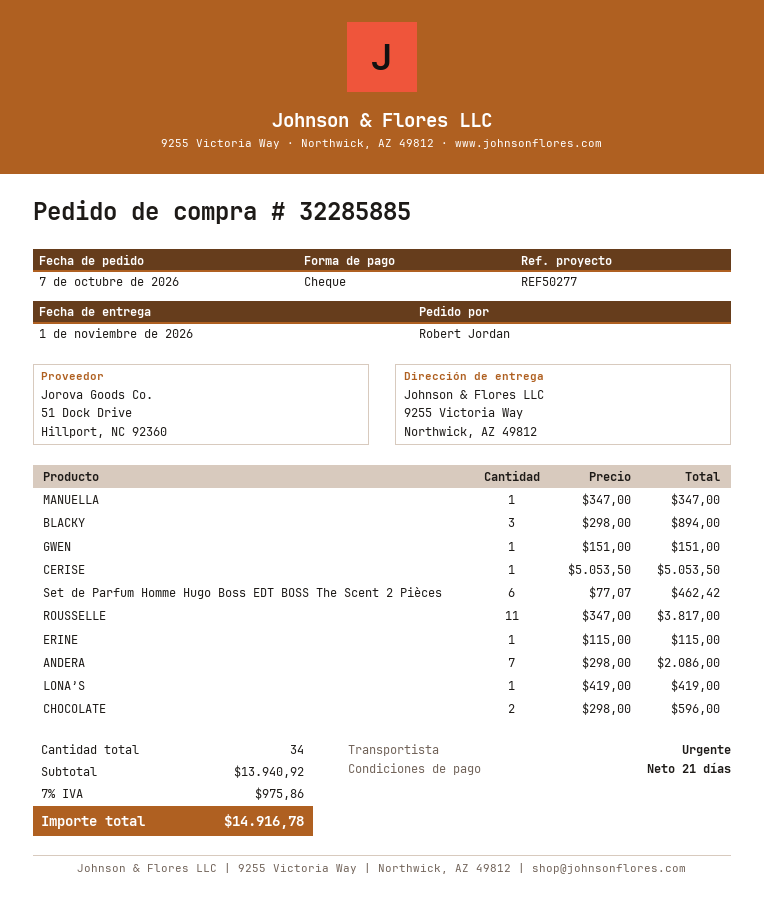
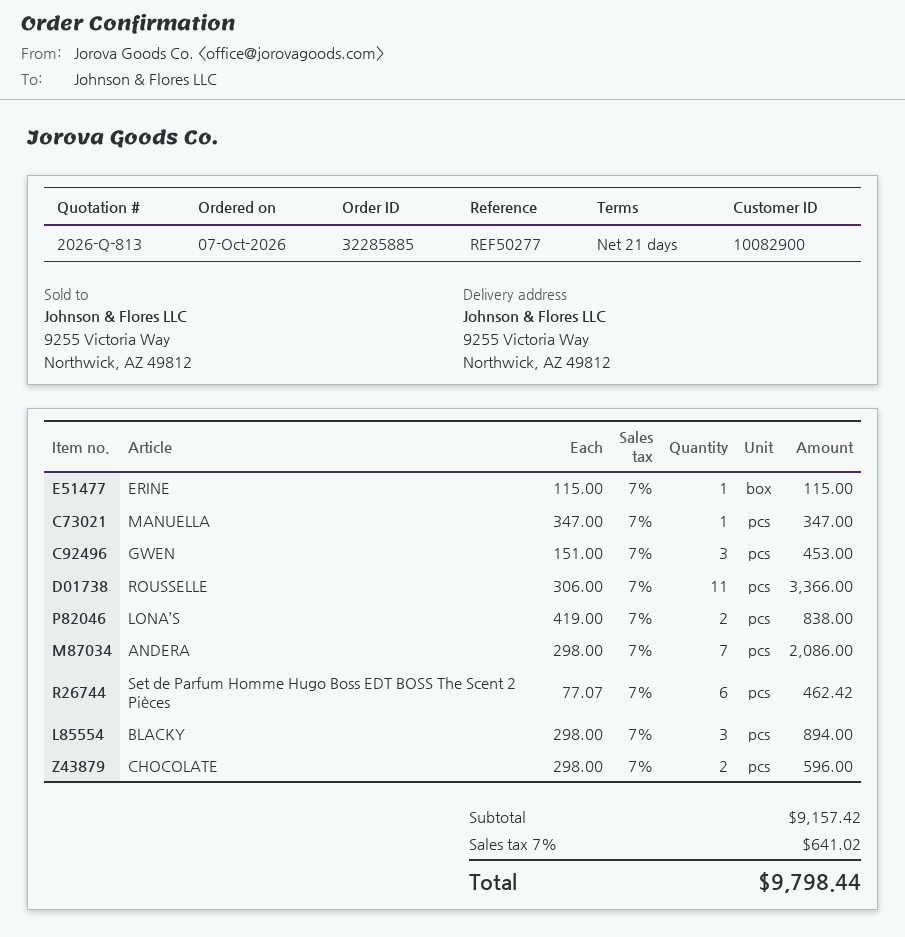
GWEN: 1 x 151.00 = 151.00 -> 3 x 151.00 = 453.00
CERISE: 1 x 5053.50 = 5053.50 -> none
ROUSSELLE: 11 x 347.00 = 3817.00 -> 11 x 306.00 = 3366.00
LONA’S: 1 x 419.00 = 419.00 -> 2 x 419.00 = 838.00
subtotal: 13940.92 -> 9157.42
tax: 7% = 975.86 -> 7% = 641.02
total: 14916.78 -> 9798.44

